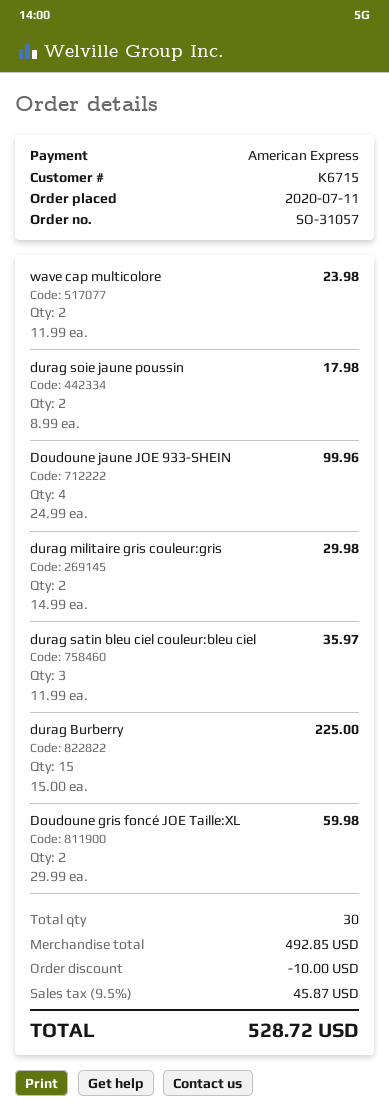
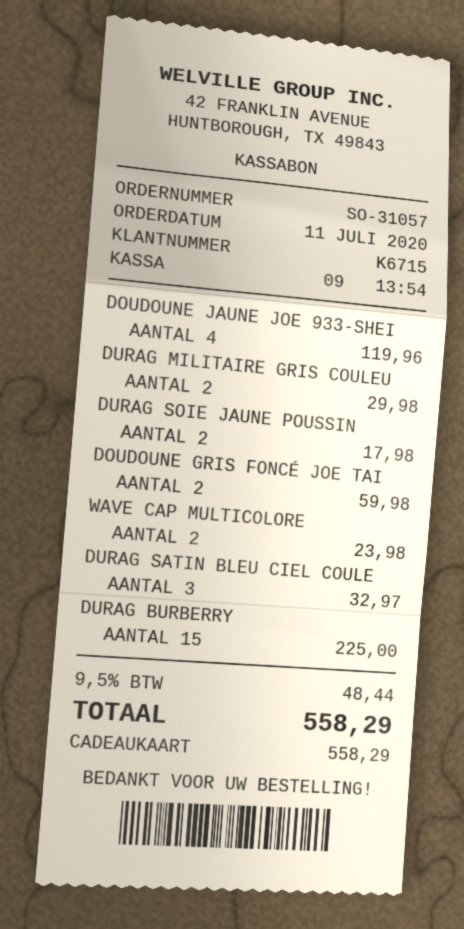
payment method: American Express -> gift card
Doudoune jaune JOE 933-SHEIN: 4 for 99.96 -> 4 for 119.96
durag satin bleu ciel couleur:bleu ciel: 3 for 35.97 -> 3 for 32.97
discount: 10.00 -> none
tax: 9.5% = 45.87 -> 9.5% = 48.44
total: 528.72 -> 558.29

